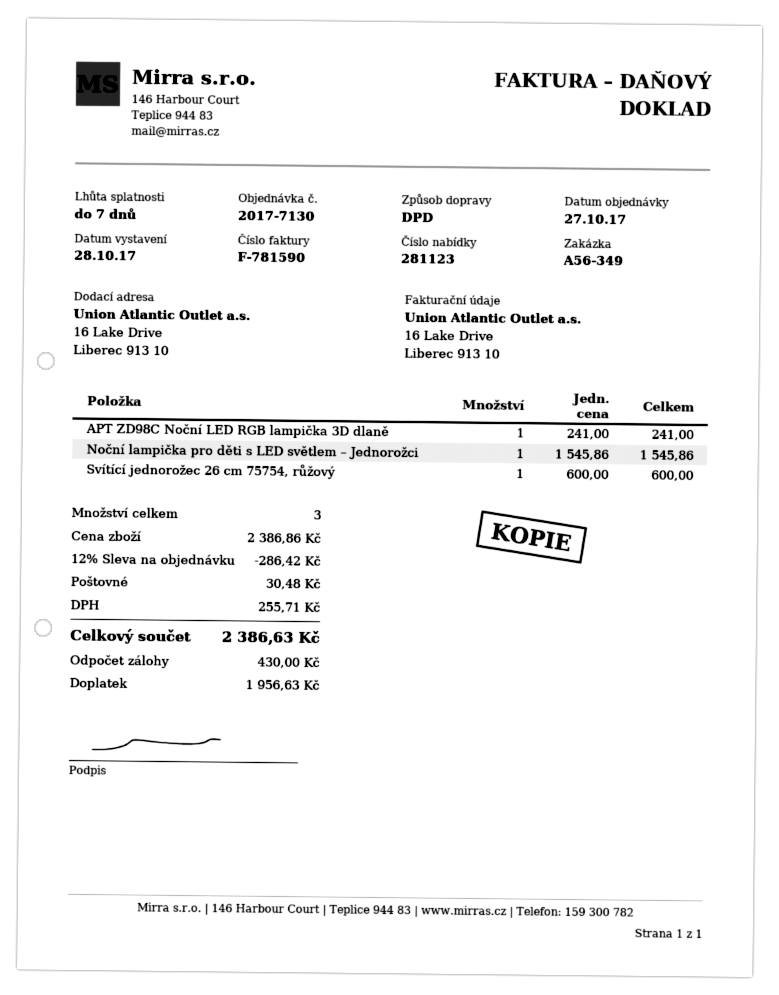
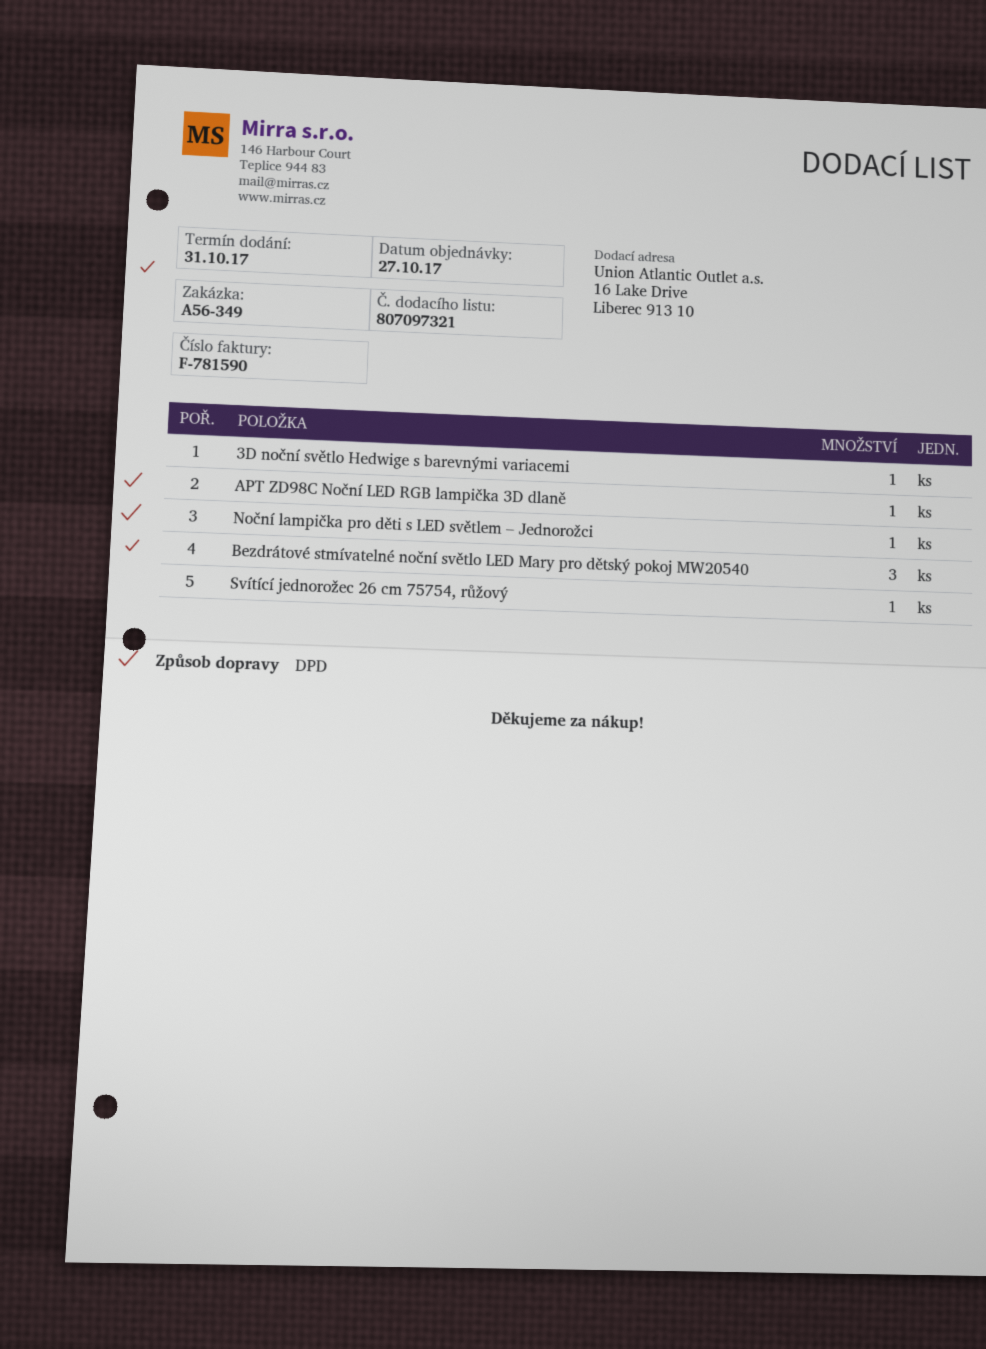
3D noční světlo Hedwige s barevnými variacemi: none -> 1
Bezdrátové stmívatelné noční světlo LED Mary pro dětský pokoj MW20540: none -> 3

